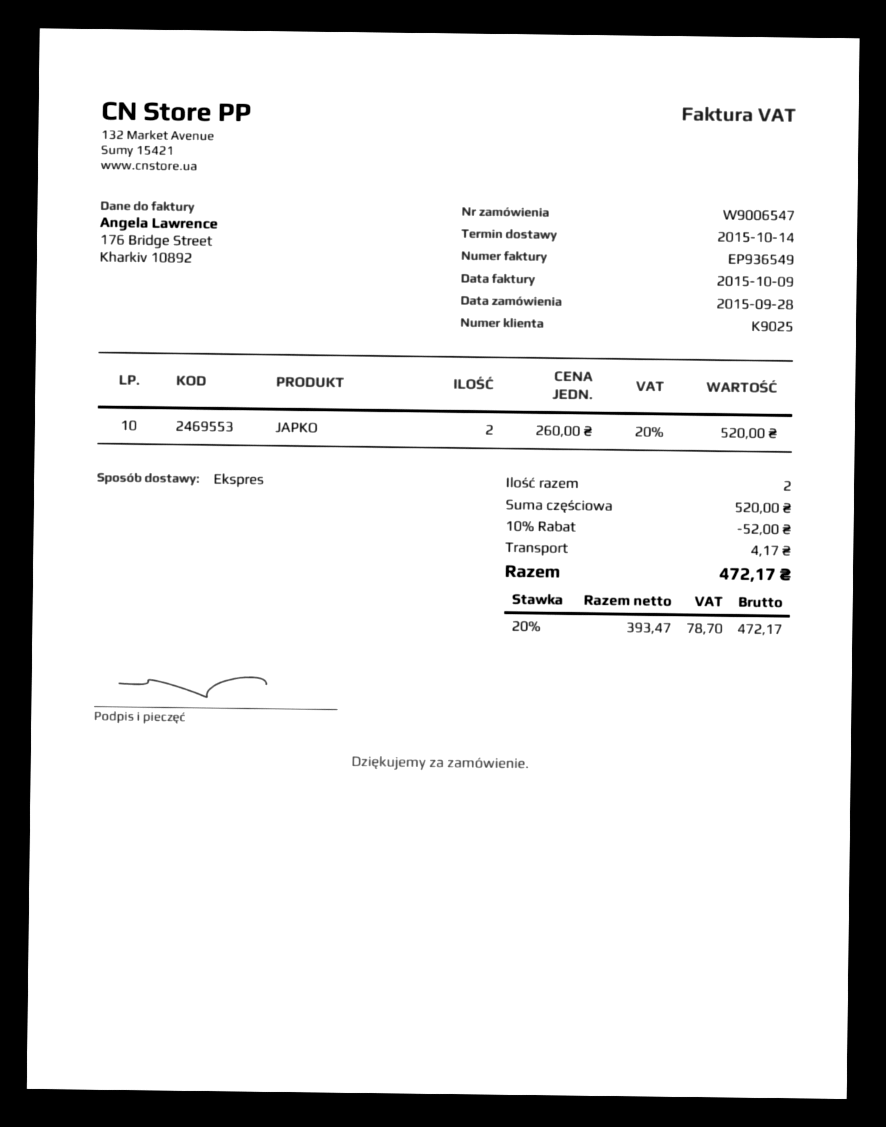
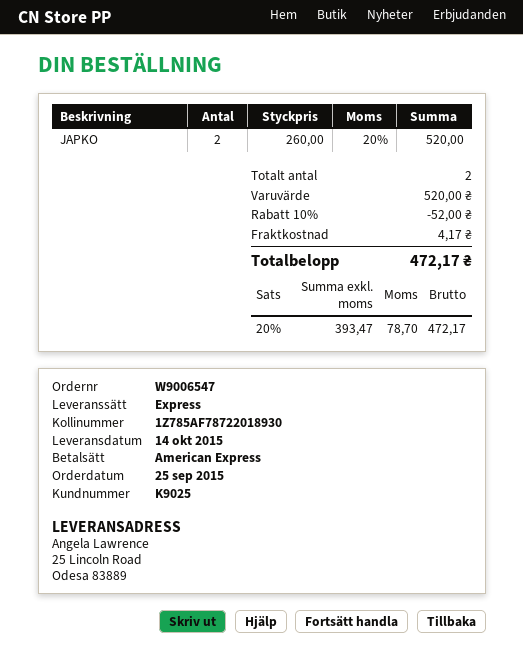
order date: 2015-09-28 -> 2015-09-25

